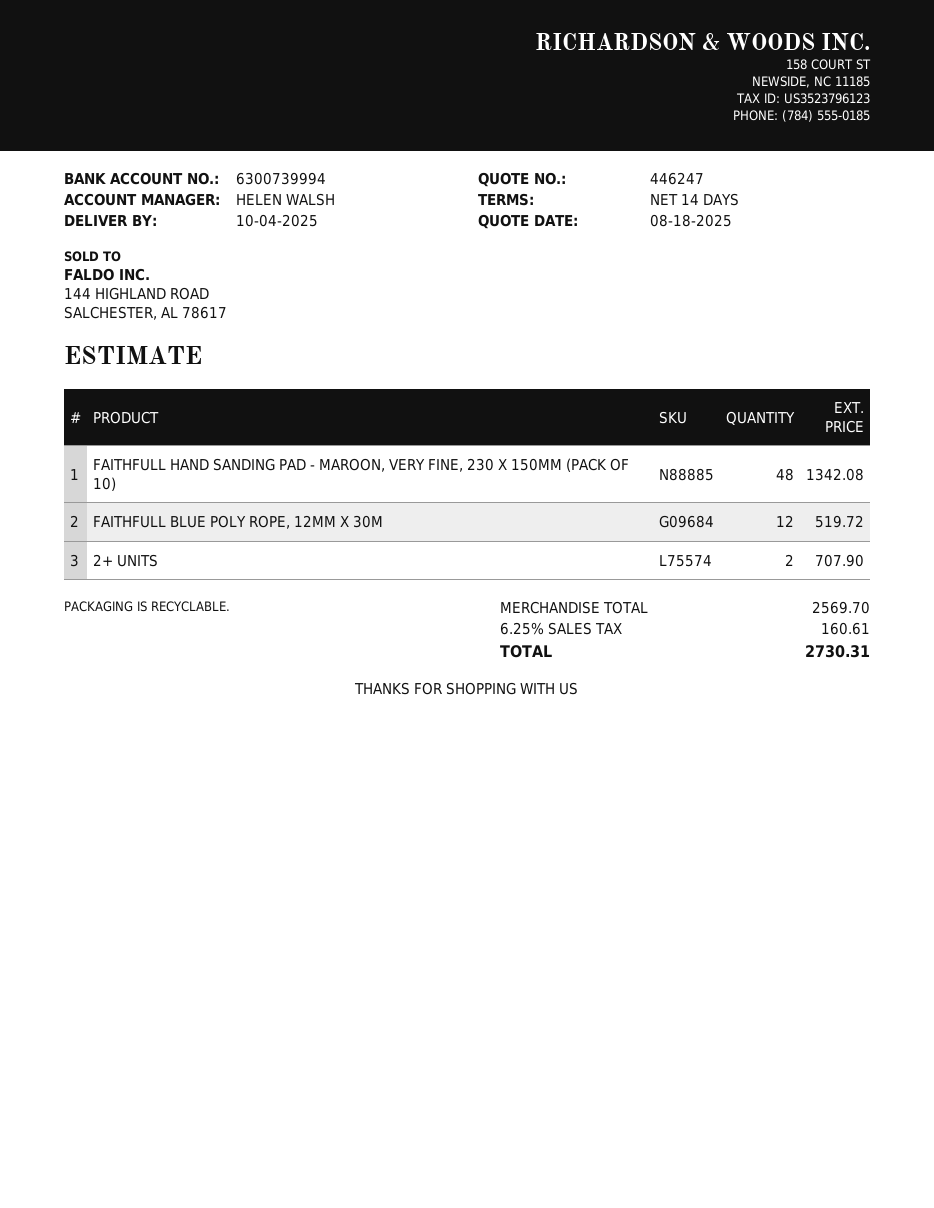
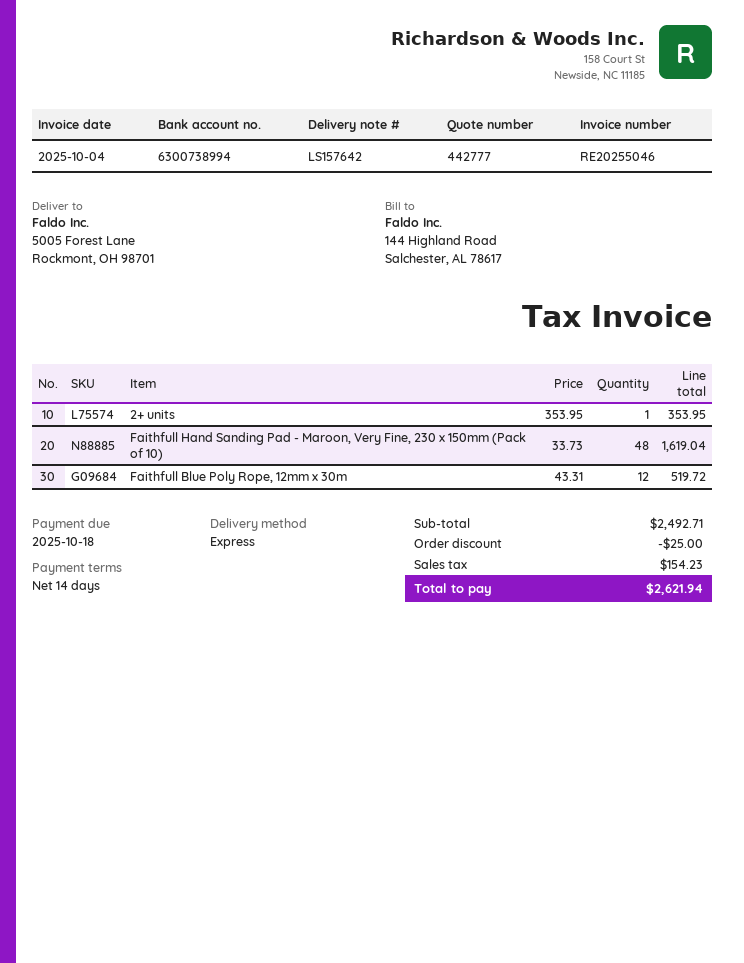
quote number: 446247 -> 442777
bank account: 6300739994 -> 6300738994
FAITHFULL HAND SANDING PAD - MAROON, VERY FINE, 230 X 150MM (PACK OF 10): 48 for 1342.08 -> 48 for 1619.04
2+ UNITS: 2 for 707.90 -> 1 for 353.95
subtotal: 2569.70 -> 2492.71
discount: none -> 25.00
tax: 160.61 -> 154.23
total: 2730.31 -> 2621.94

